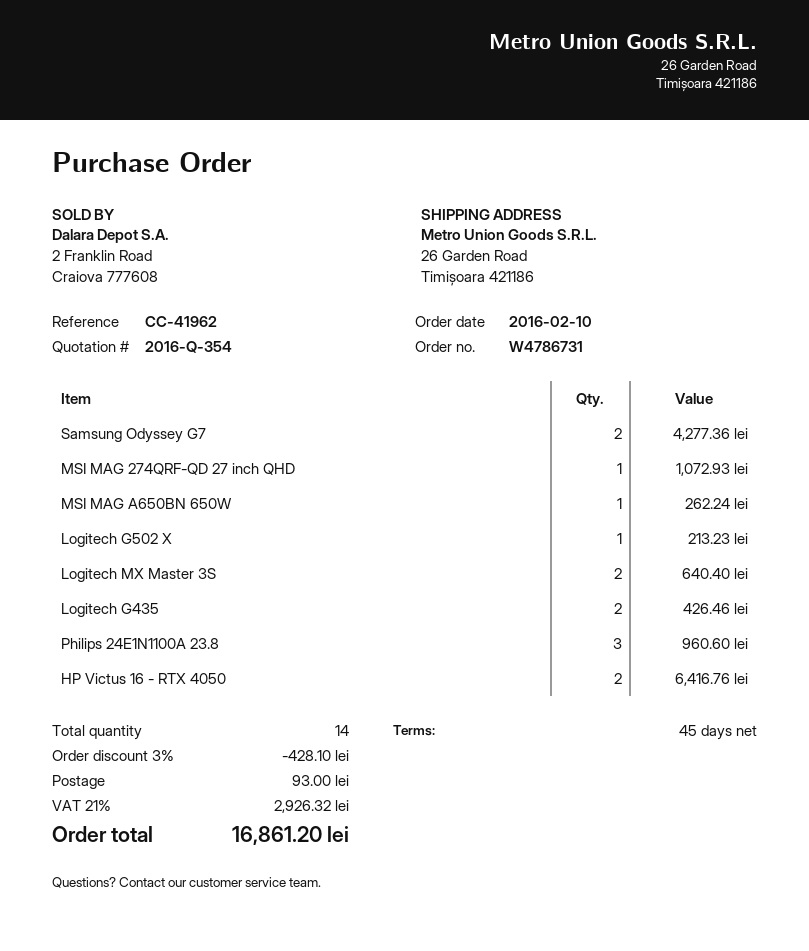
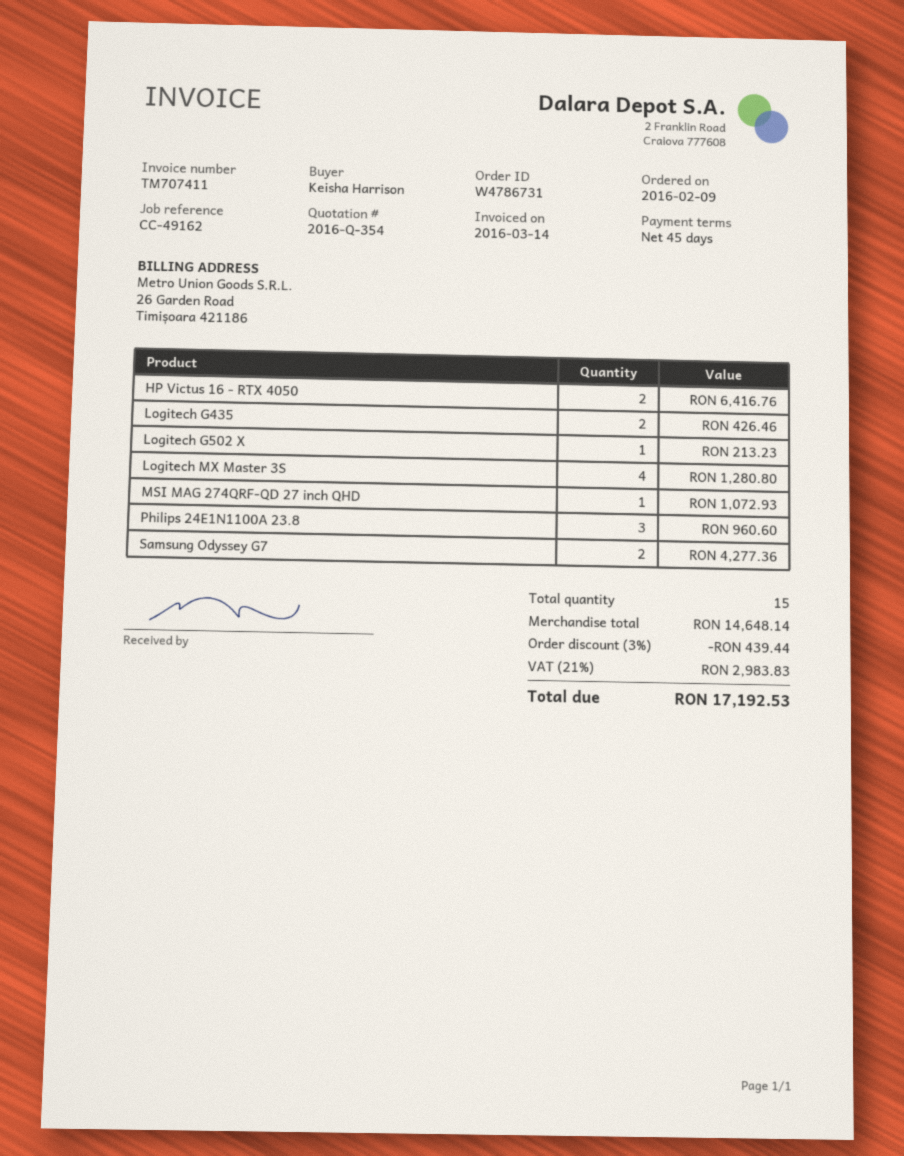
order date: 2016-02-10 -> 2016-02-09
reference: CC-41962 -> CC-49162
MSI MAG A650BN 650W: 1 for 262.24 -> none
Logitech MX Master 3S: 2 for 640.40 -> 4 for 1280.80
total quantity: 14 -> 15
discount: 3% = 428.10 -> 3% = 439.44
shipping: 93.00 -> none
tax: 21% = 2926.32 -> 21% = 2983.83
total: 16861.20 -> 17192.53

